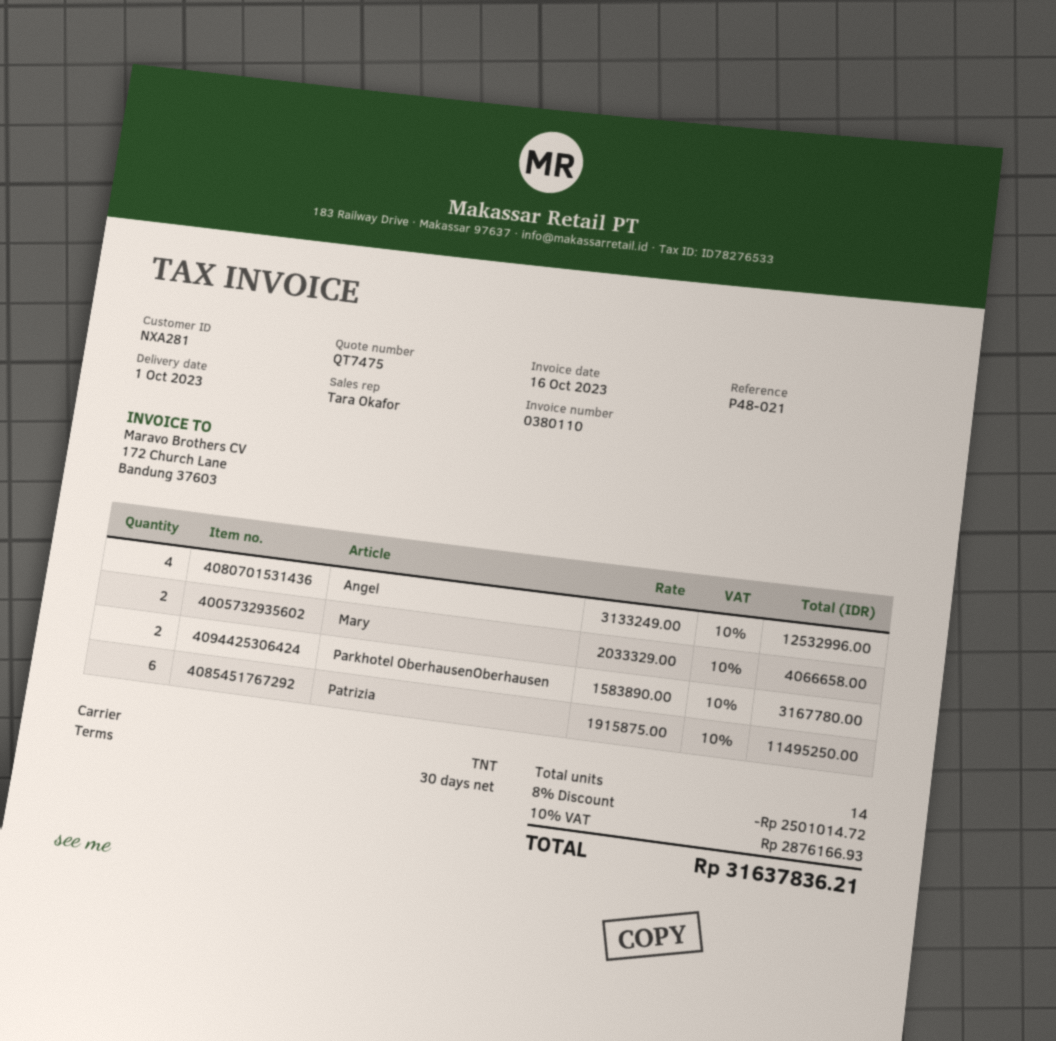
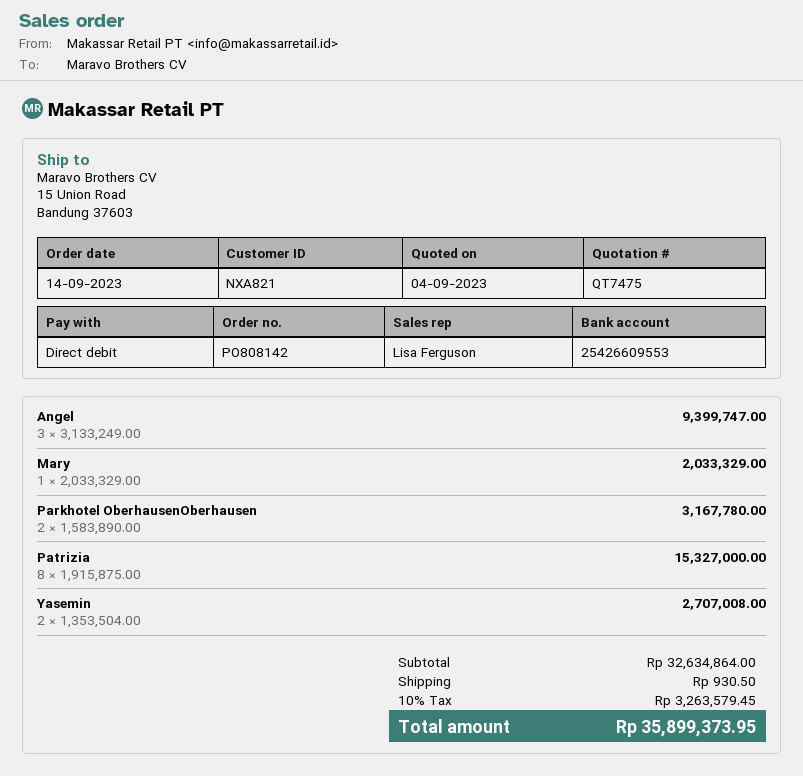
customer number: NXA281 -> NXA821
sales rep: Tara Okafor -> Lisa Ferguson
Angel: 4 x 3133249.00 = 12532996.00 -> 3 x 3133249.00 = 9399747.00
Mary: 2 x 2033329.00 = 4066658.00 -> 1 x 2033329.00 = 2033329.00
Patrizia: 6 x 1915875.00 = 11495250.00 -> 8 x 1915875.00 = 15327000.00
Yasemin: none -> 2 x 1353504.00 = 2707008.00
discount: 8% = 2501014.72 -> none
shipping: none -> 930.50
tax: 10% = 2876166.93 -> 10% = 3263579.45
total: 31637836.21 -> 35899373.95

